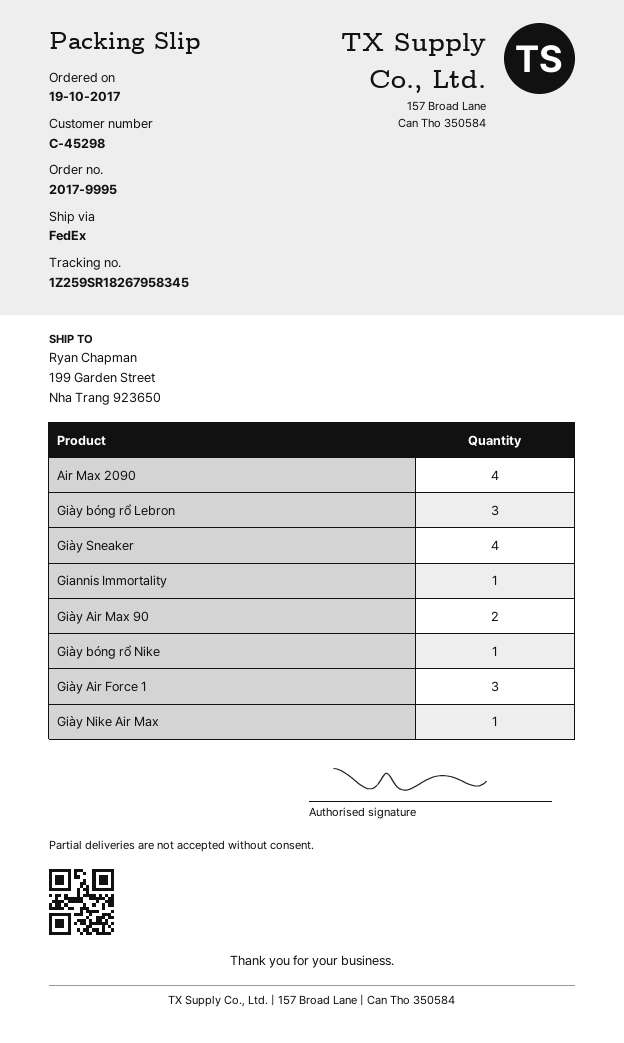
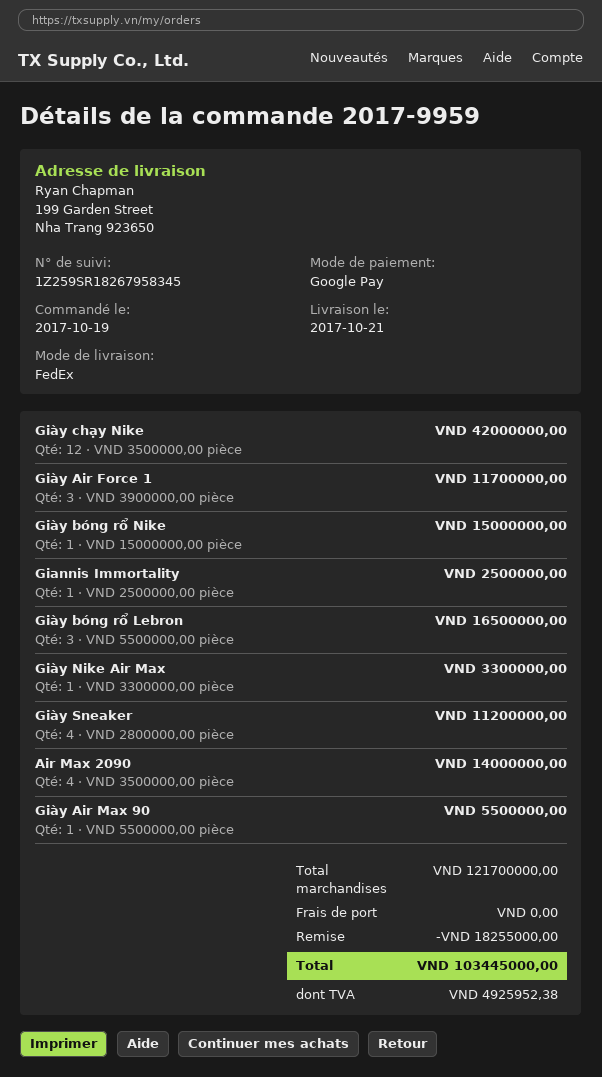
order number: 2017-9995 -> 2017-9959
Giày Air Max 90: 2 -> 1
Giày chạy Nike: none -> 12

